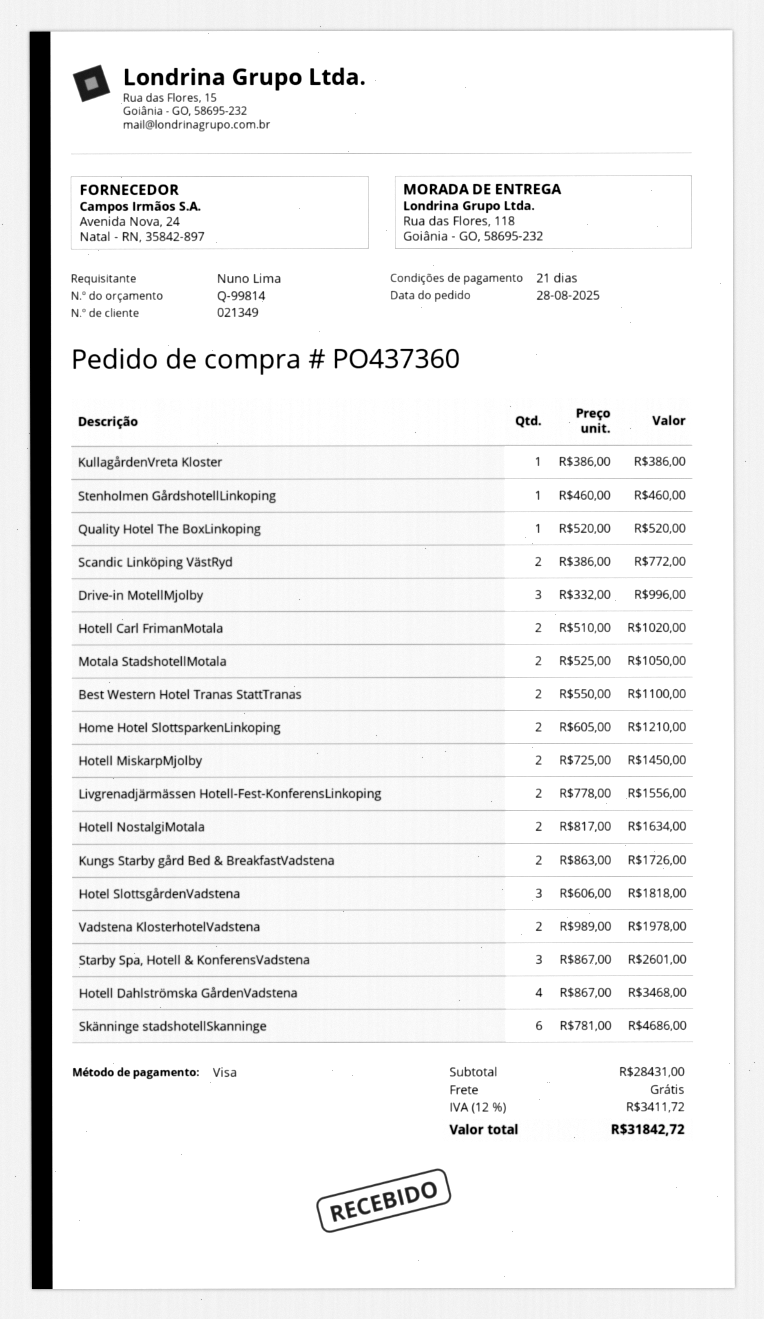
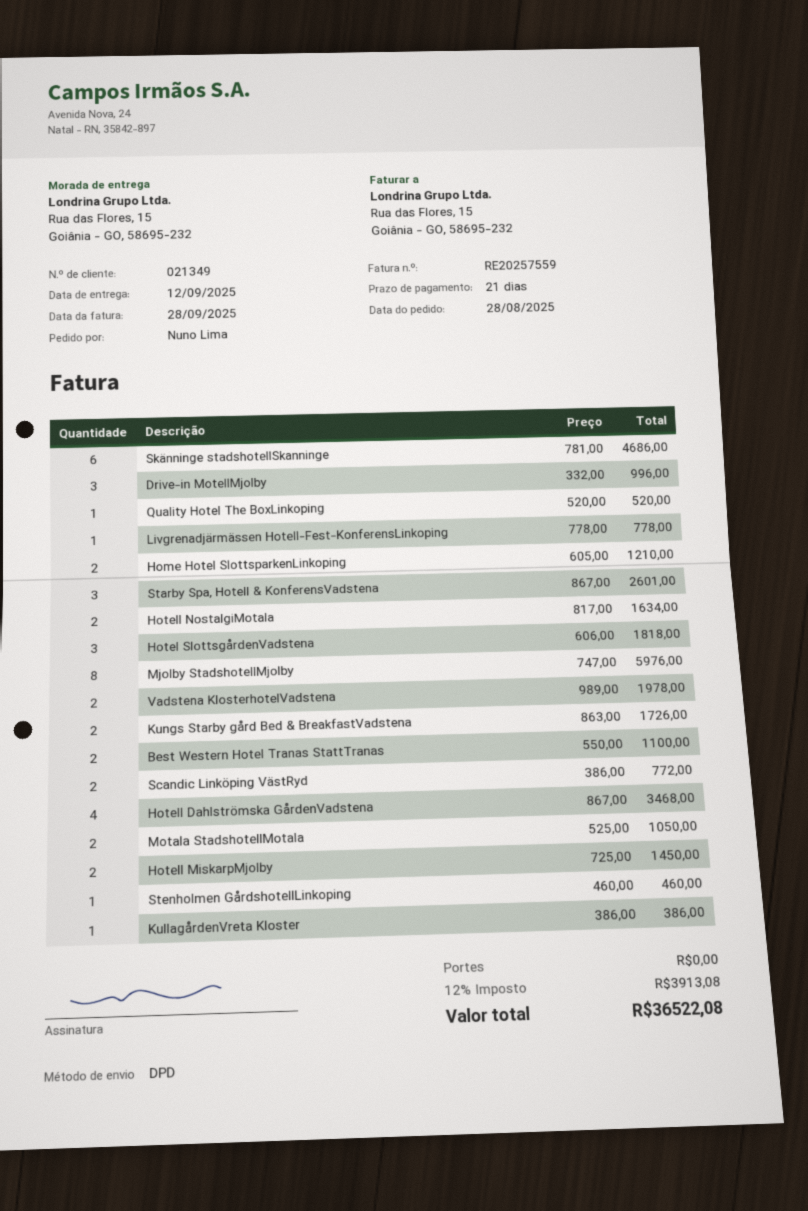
ship to: Rua das Flores, 118, Goiânia - GO, 58695-232 -> Rua das Flores, 15, Goiânia - GO, 58695-232
Hotell Carl FrimanMotala: 2 x 510.00 = 1020.00 -> none
Livgrenadjärmässen Hotell-Fest-KonferensLinkoping: 2 x 778.00 = 1556.00 -> 1 x 778.00 = 778.00
Mjolby StadshotellMjolby: none -> 8 x 747.00 = 5976.00
tax: 12% = 3411.72 -> 12% = 3913.08
total: 31842.72 -> 36522.08

